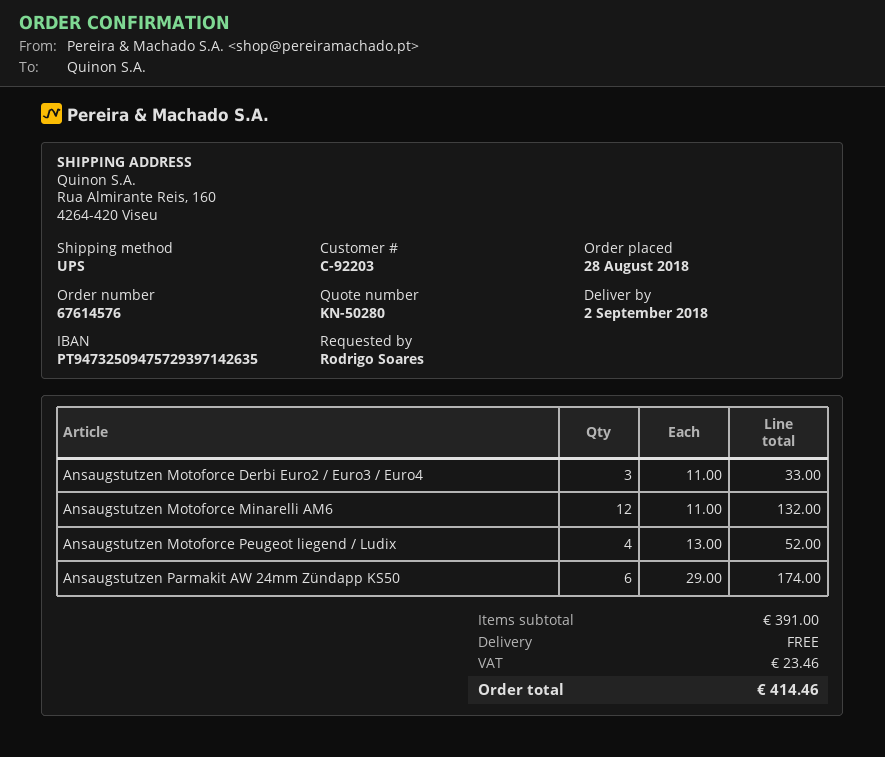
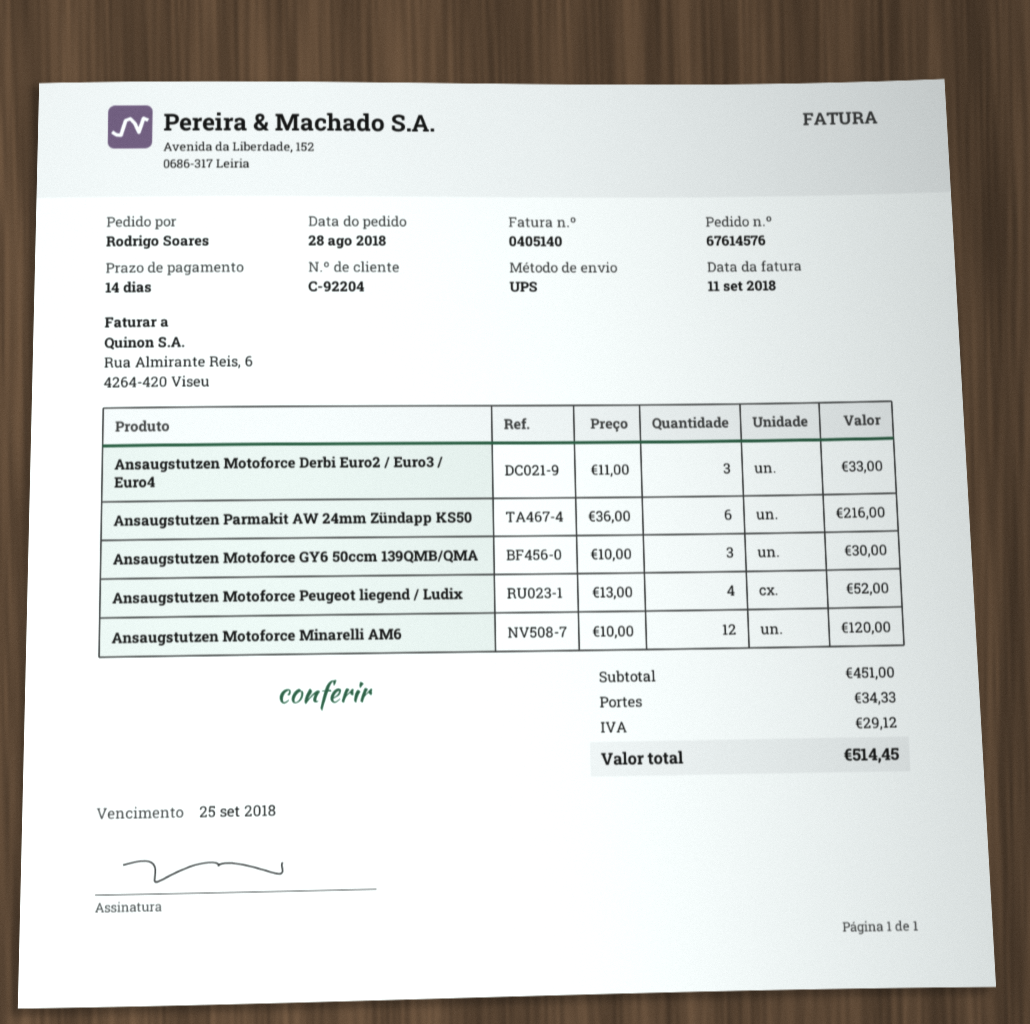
customer number: C-92203 -> C-92204
Ansaugstutzen Motoforce Minarelli AM6: 12 x 11.00 = 132.00 -> 12 x 10.00 = 120.00
Ansaugstutzen Parmakit AW 24mm Zündapp KS50: 6 x 29.00 = 174.00 -> 6 x 36.00 = 216.00
Ansaugstutzen Motoforce GY6 50ccm 139QMB/QMA: none -> 3 x 10.00 = 30.00
subtotal: 391.00 -> 451.00
shipping: 0.00 -> 34.33
tax: 23.46 -> 29.12
total: 414.46 -> 514.45

